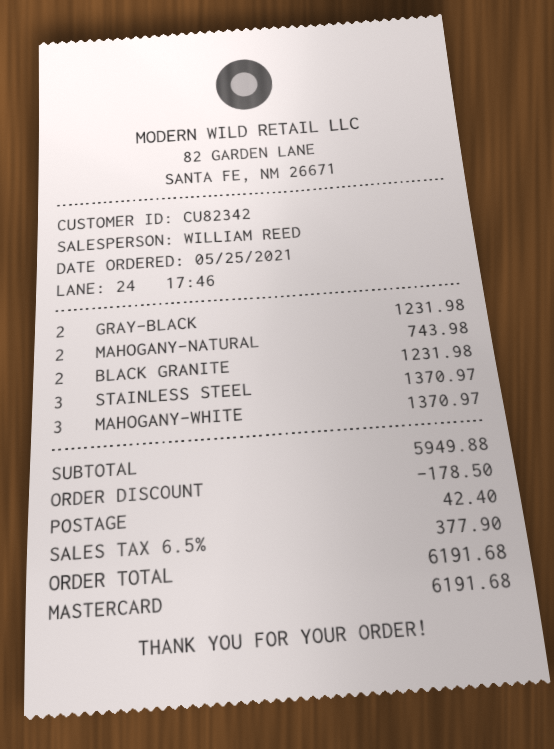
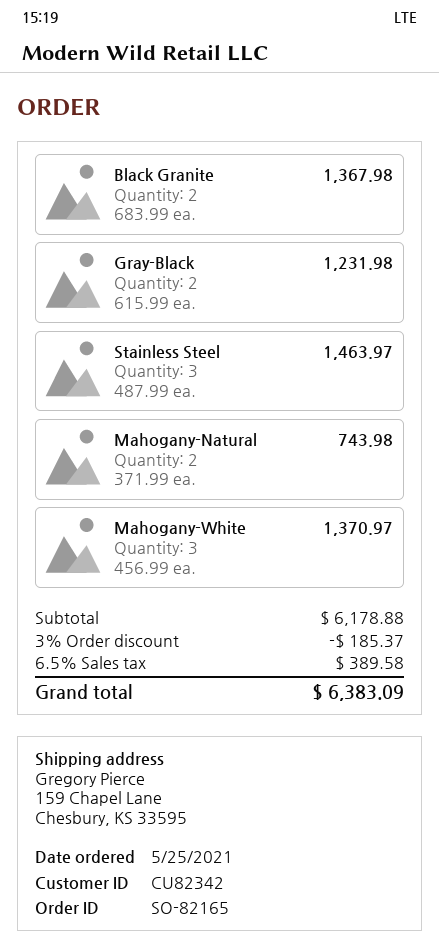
BLACK GRANITE: 2 for 1231.98 -> 2 for 1367.98
STAINLESS STEEL: 3 for 1370.97 -> 3 for 1463.97
subtotal: 5949.88 -> 6178.88
discount: 178.50 -> 185.37
shipping: 42.40 -> none
tax: 6.5% = 377.90 -> 6.5% = 389.58
total: 6191.68 -> 6383.09

